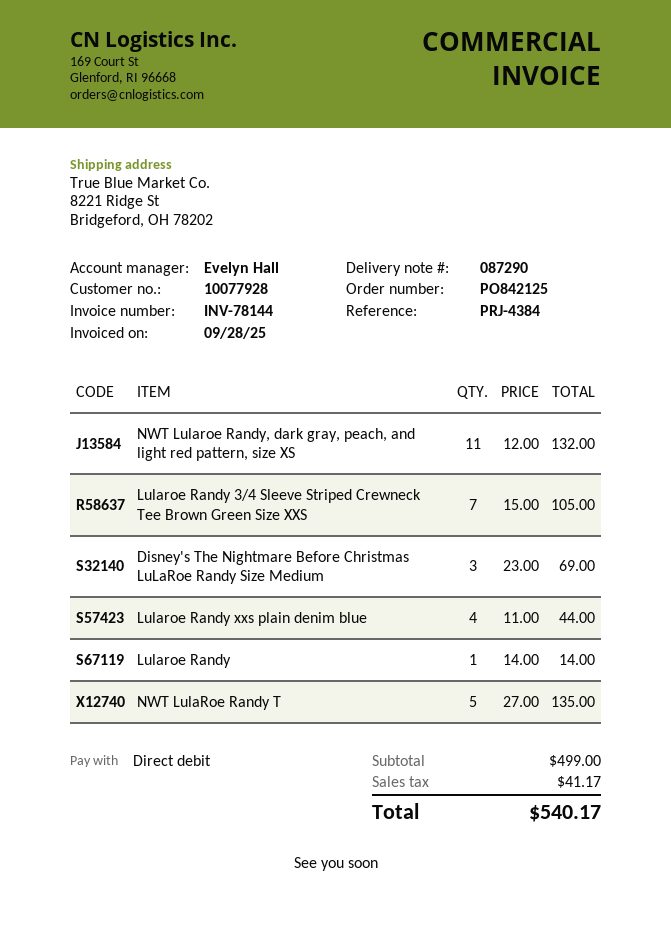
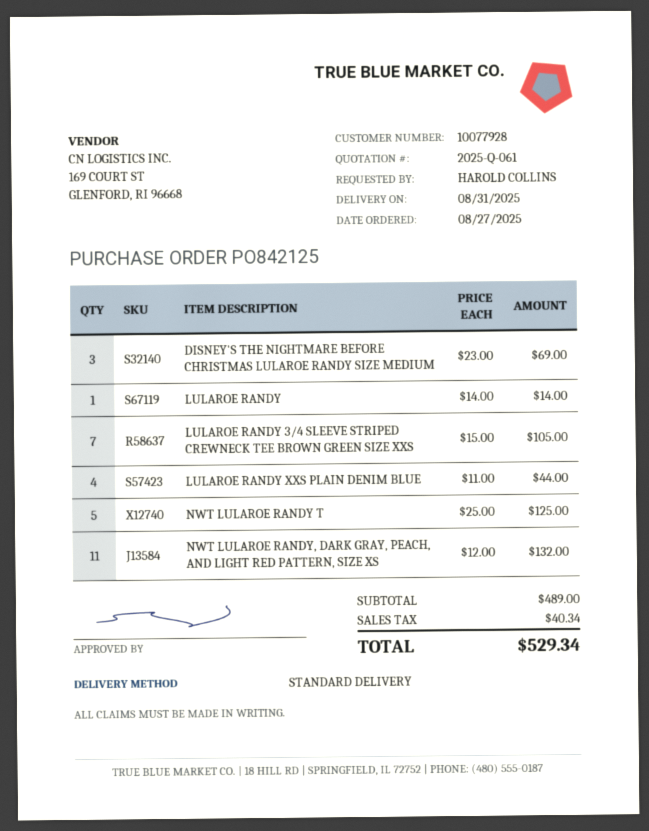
NWT LulaRoe Randy T: 5 x 27.00 = 135.00 -> 5 x 25.00 = 125.00
subtotal: 499.00 -> 489.00
tax: 41.17 -> 40.34
total: 540.17 -> 529.34

